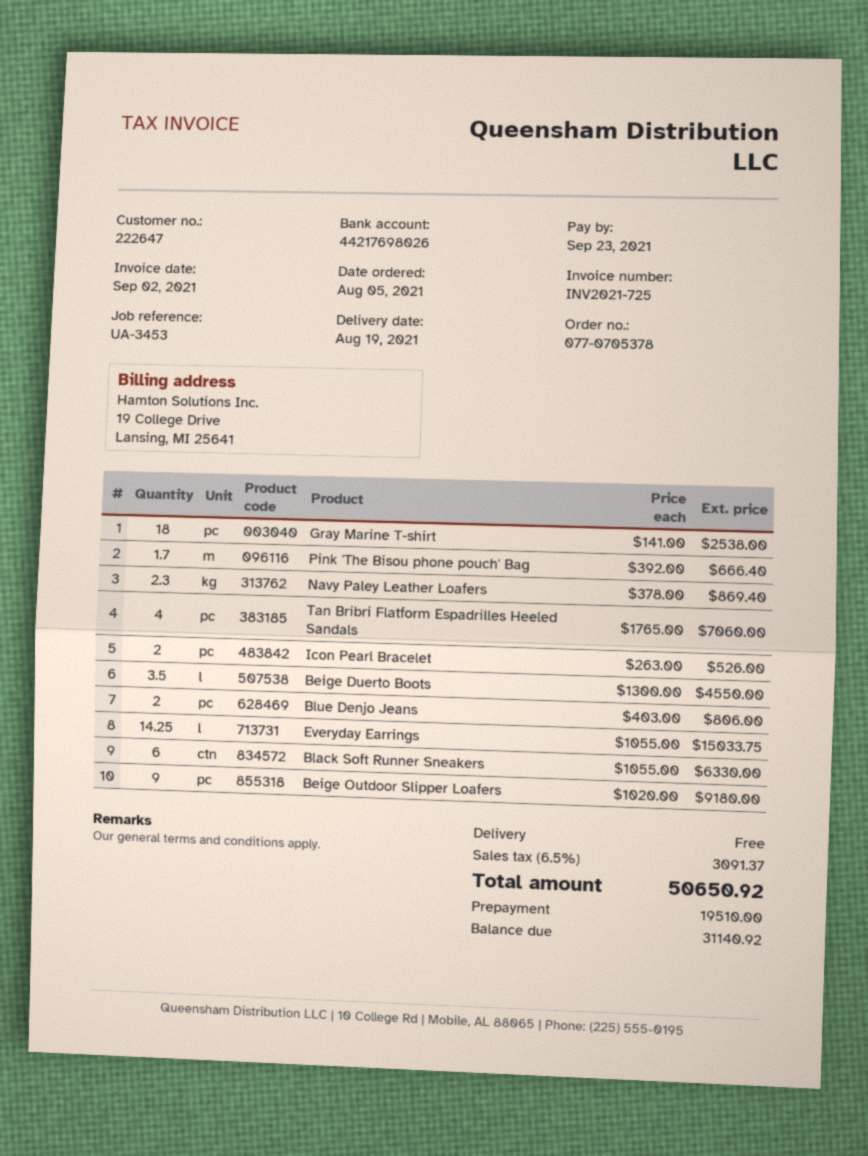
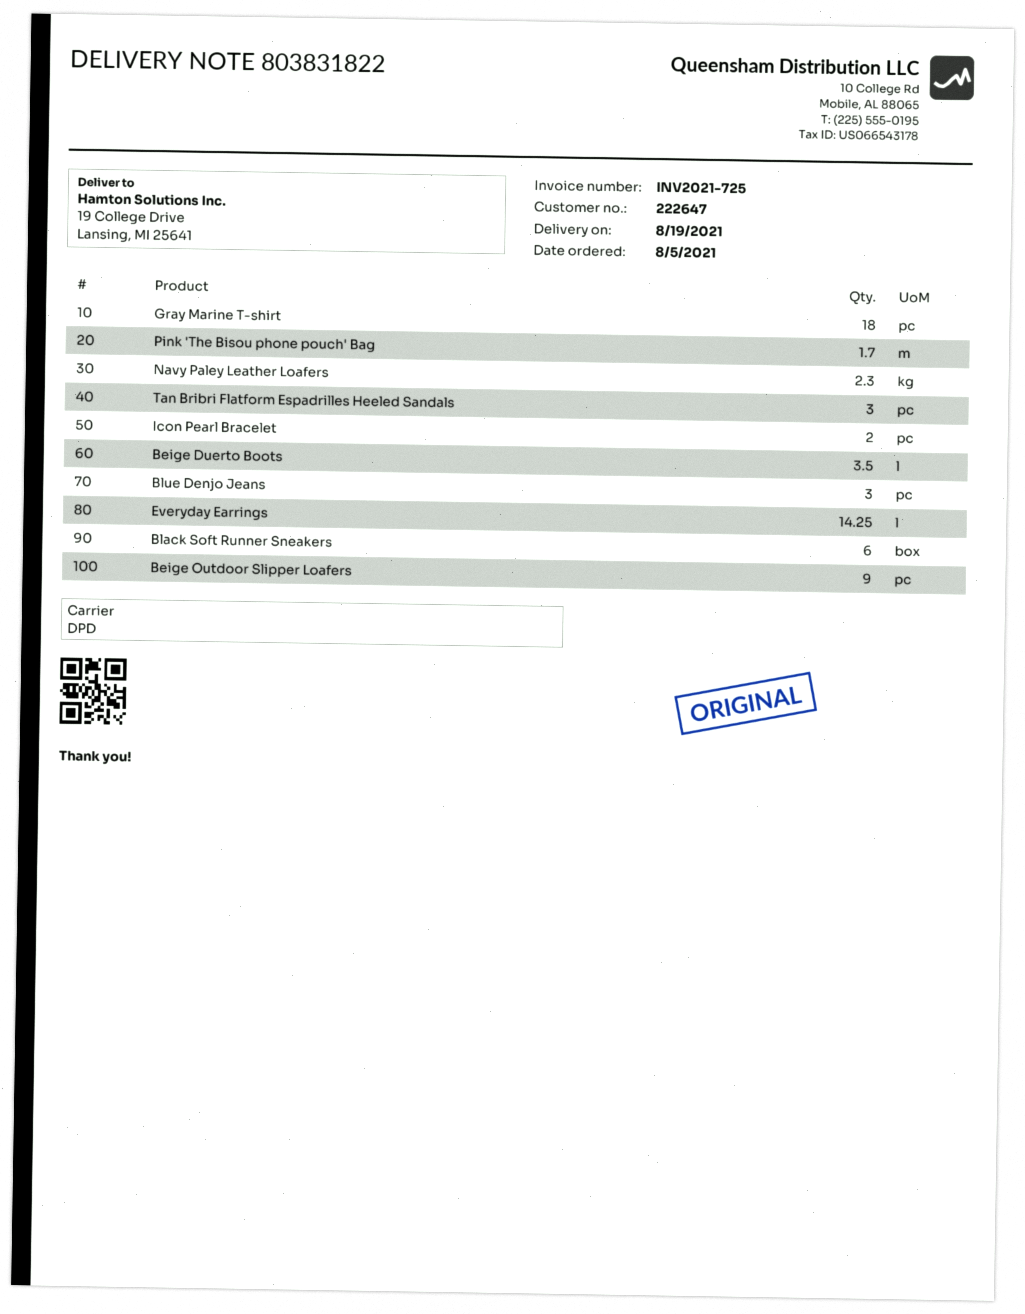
Tan Bribri Flatform Espadrilles Heeled Sandals: 4 -> 3
Blue Denjo Jeans: 2 -> 3

